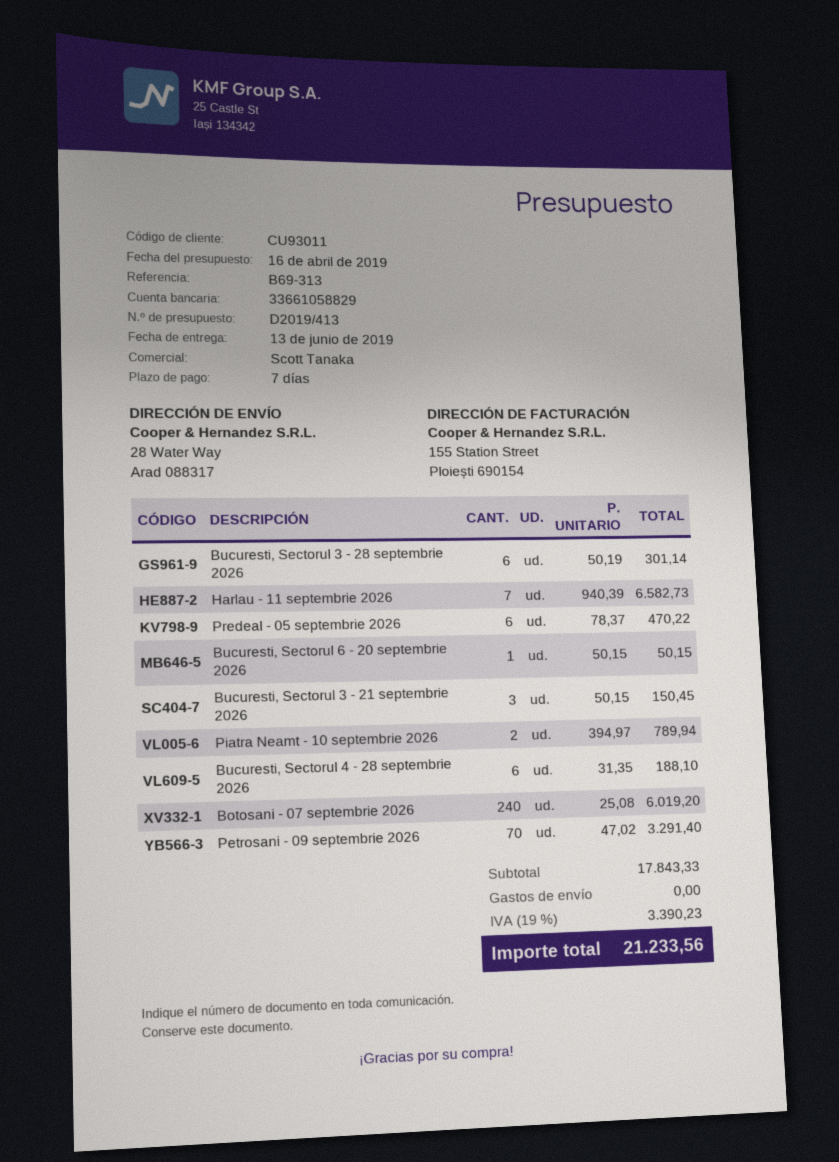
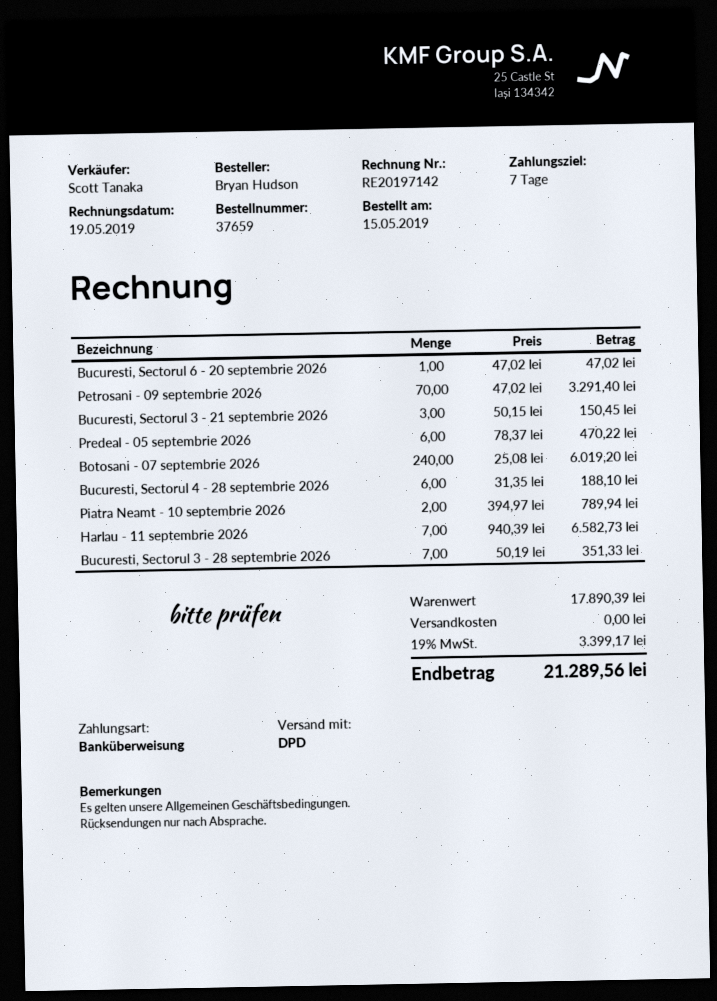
Bucuresti, Sectorul 3 - 28 septembrie 2026: 6 x 50.19 = 301.14 -> 7 x 50.19 = 351.33
Bucuresti, Sectorul 6 - 20 septembrie 2026: 1 x 50.15 = 50.15 -> 1 x 47.02 = 47.02
subtotal: 17843.33 -> 17890.39
tax: 19% = 3390.23 -> 19% = 3399.17
total: 21233.56 -> 21289.56

